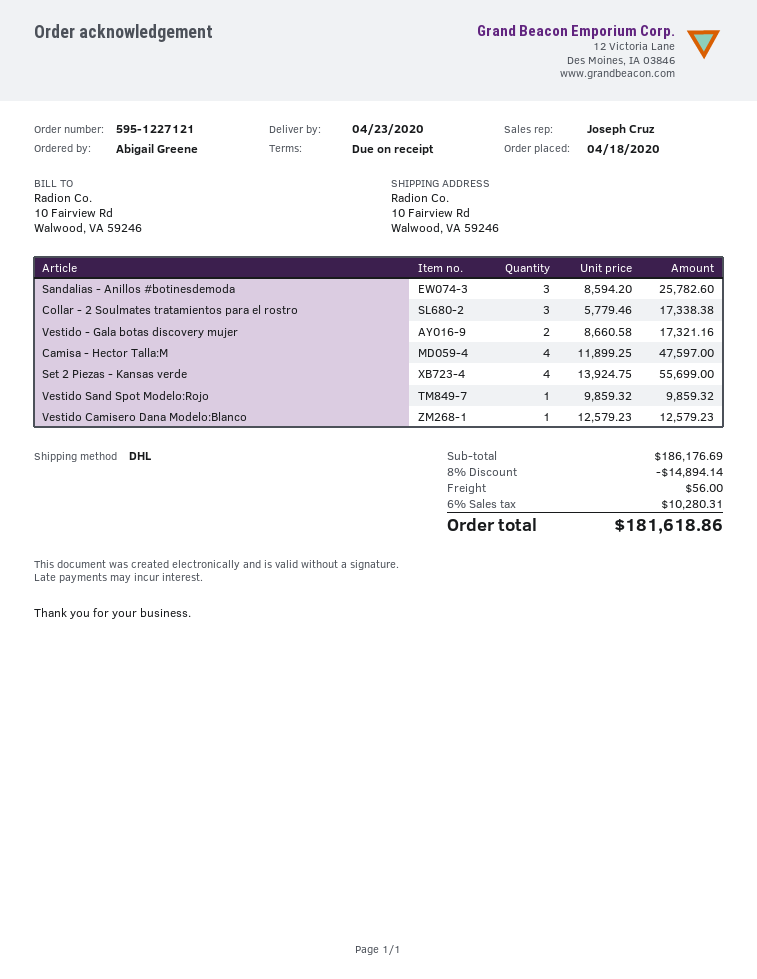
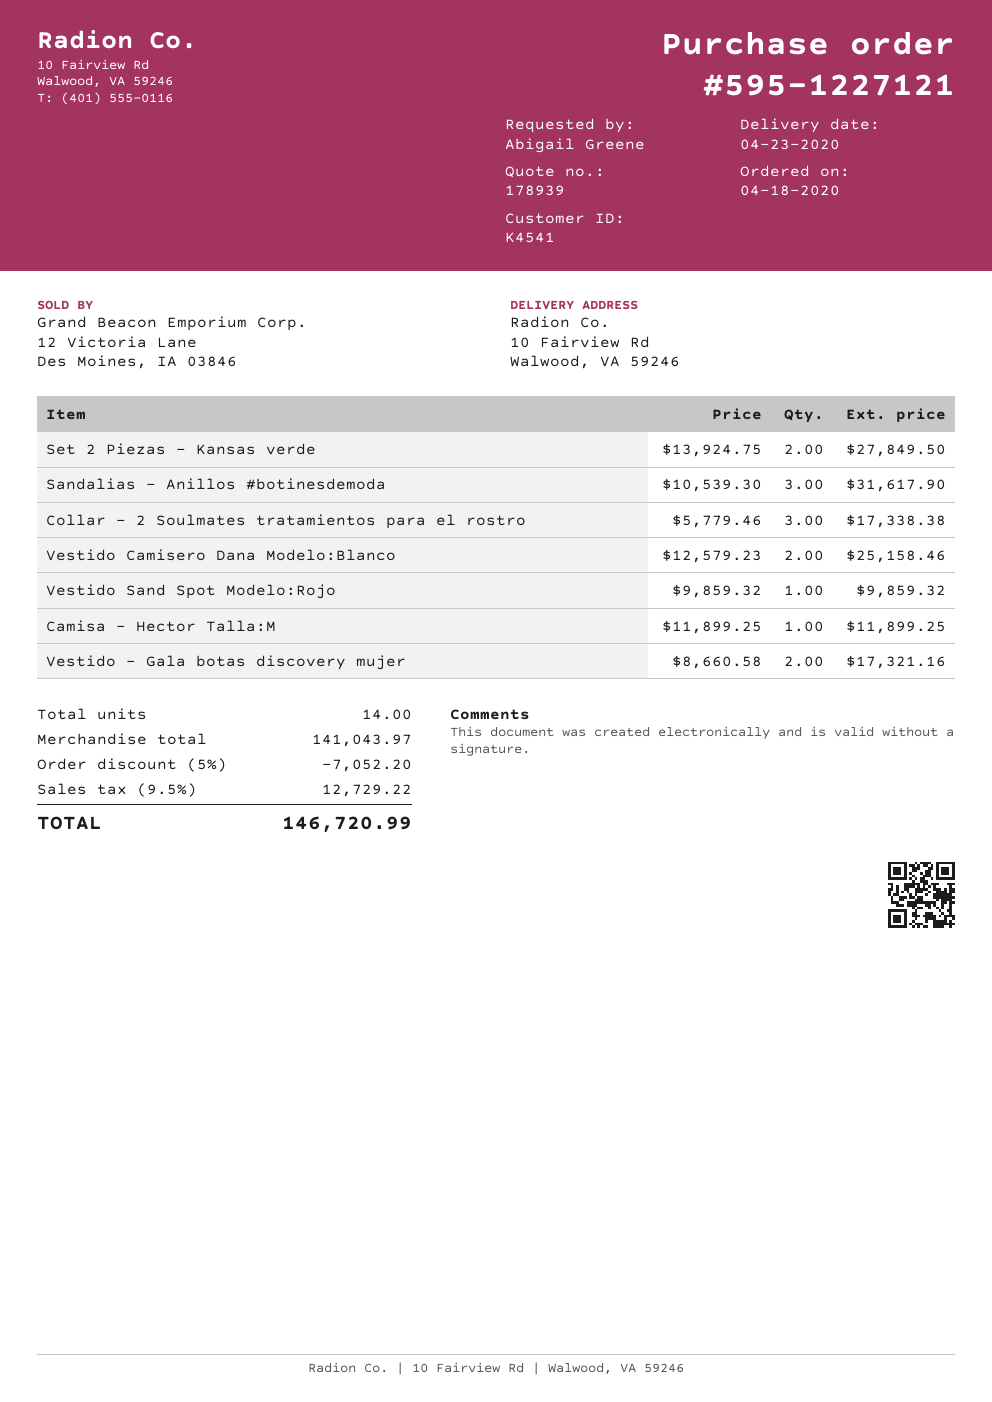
Sandalias - Anillos #botinesdemoda: 3 x 8594.20 = 25782.60 -> 3 x 10539.30 = 31617.90
Camisa - Hector Talla:M: 4 x 11899.25 = 47597.00 -> 1 x 11899.25 = 11899.25
Set 2 Piezas - Kansas verde: 4 x 13924.75 = 55699.00 -> 2 x 13924.75 = 27849.50
Vestido Camisero Dana Modelo:Blanco: 1 x 12579.23 = 12579.23 -> 2 x 12579.23 = 25158.46
subtotal: 186176.69 -> 141043.97
discount: 8% = 14894.14 -> 5% = 7052.20
shipping: 56.00 -> none
tax: 6% = 10280.31 -> 9.5% = 12729.22
total: 181618.86 -> 146720.99

